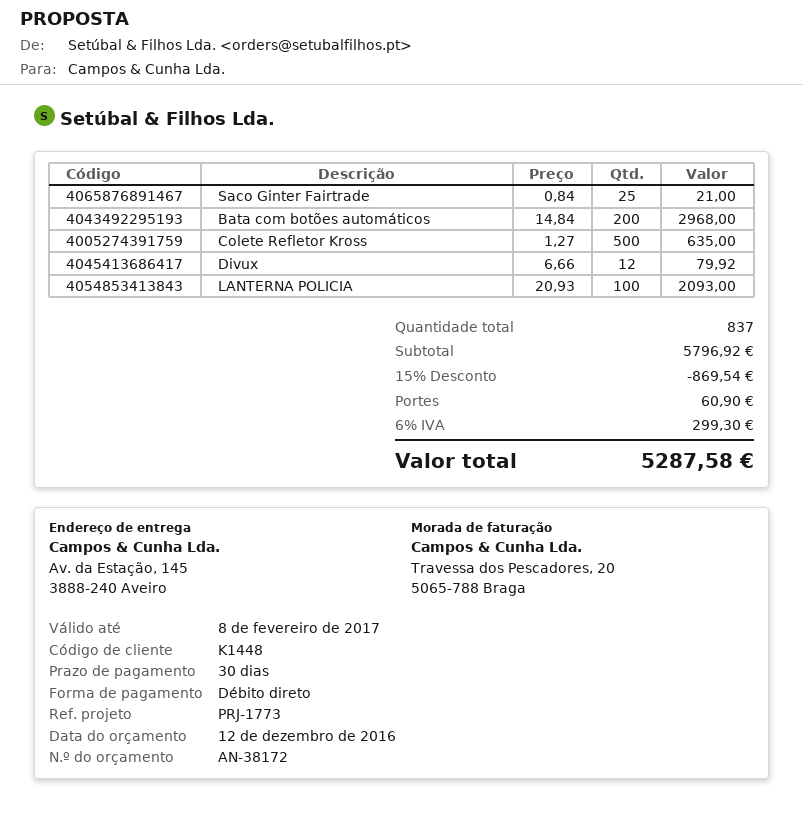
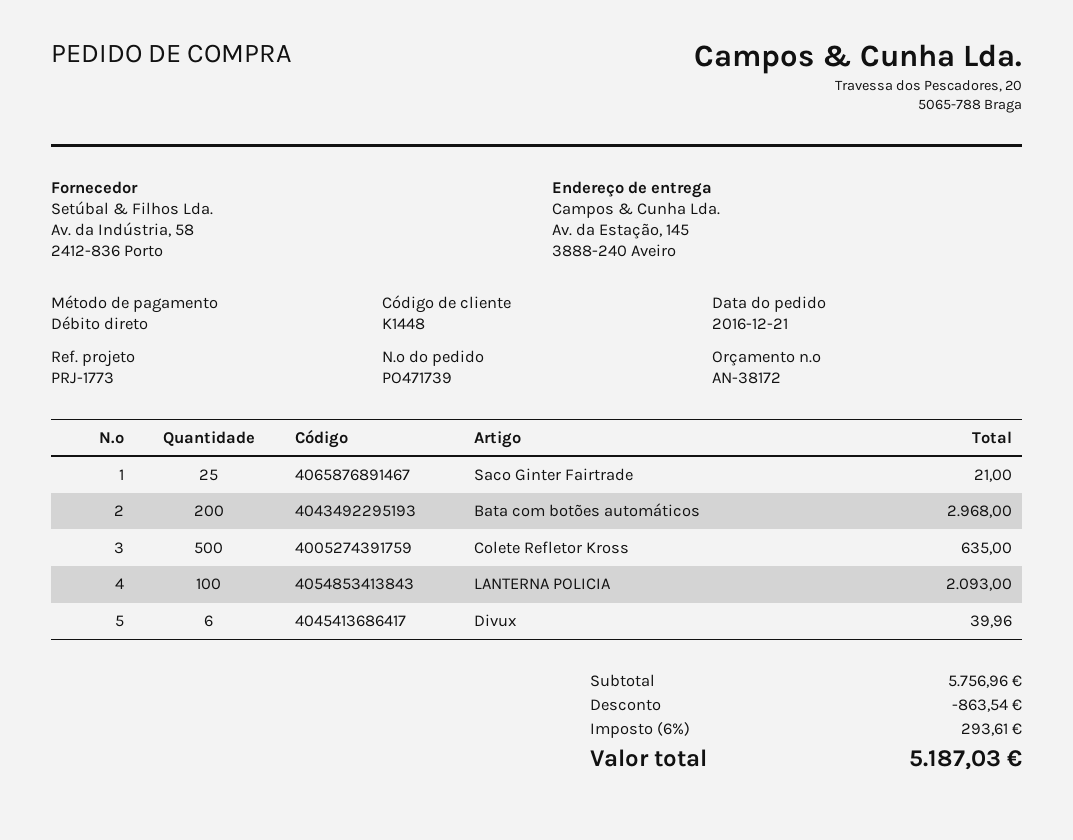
Divux: 12 for 79.92 -> 6 for 39.96
subtotal: 5796.92 -> 5756.96
discount: 869.54 -> 863.54
shipping: 60.90 -> none
tax: 6% = 299.30 -> 6% = 293.61
total: 5287.58 -> 5187.03

